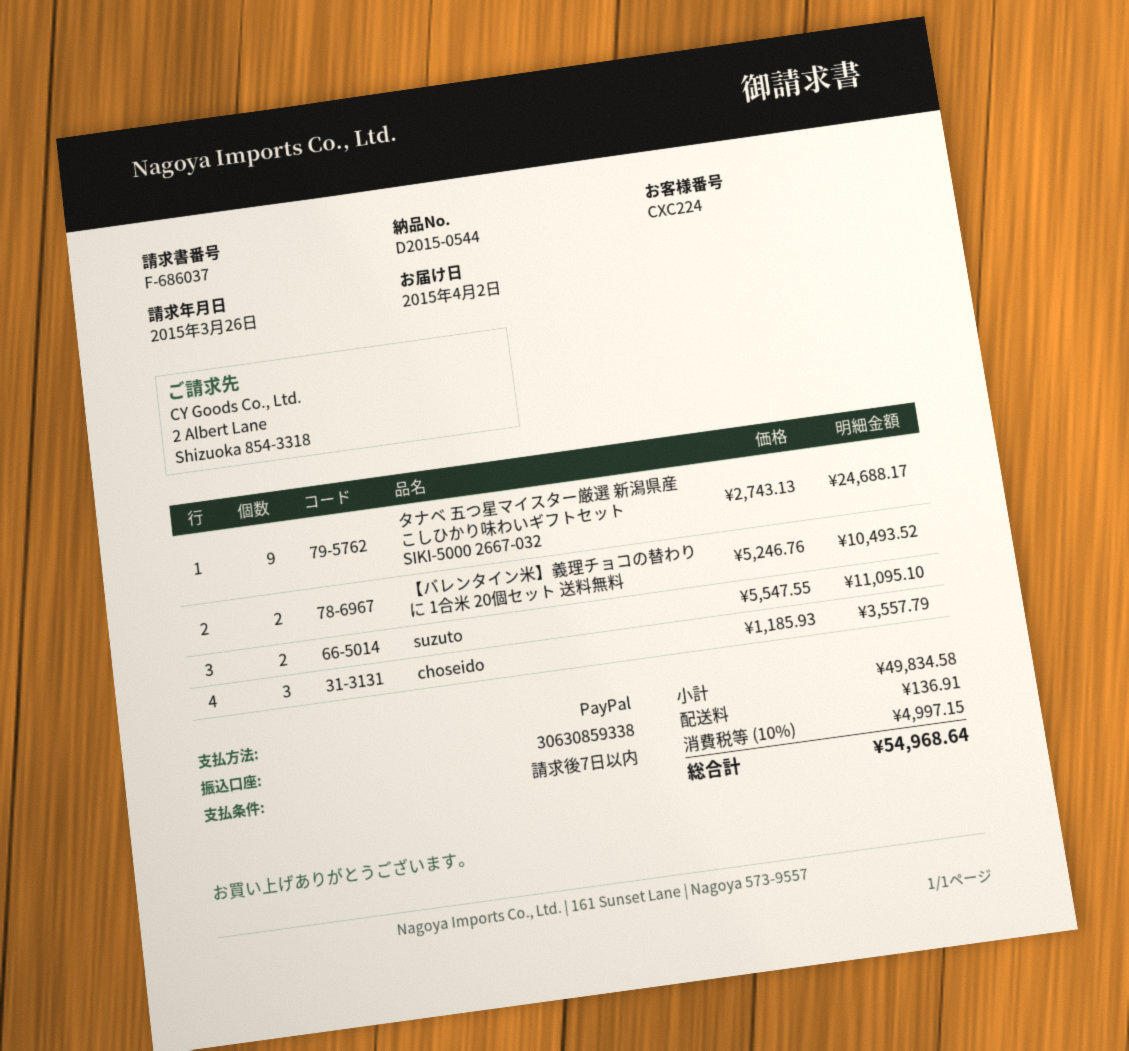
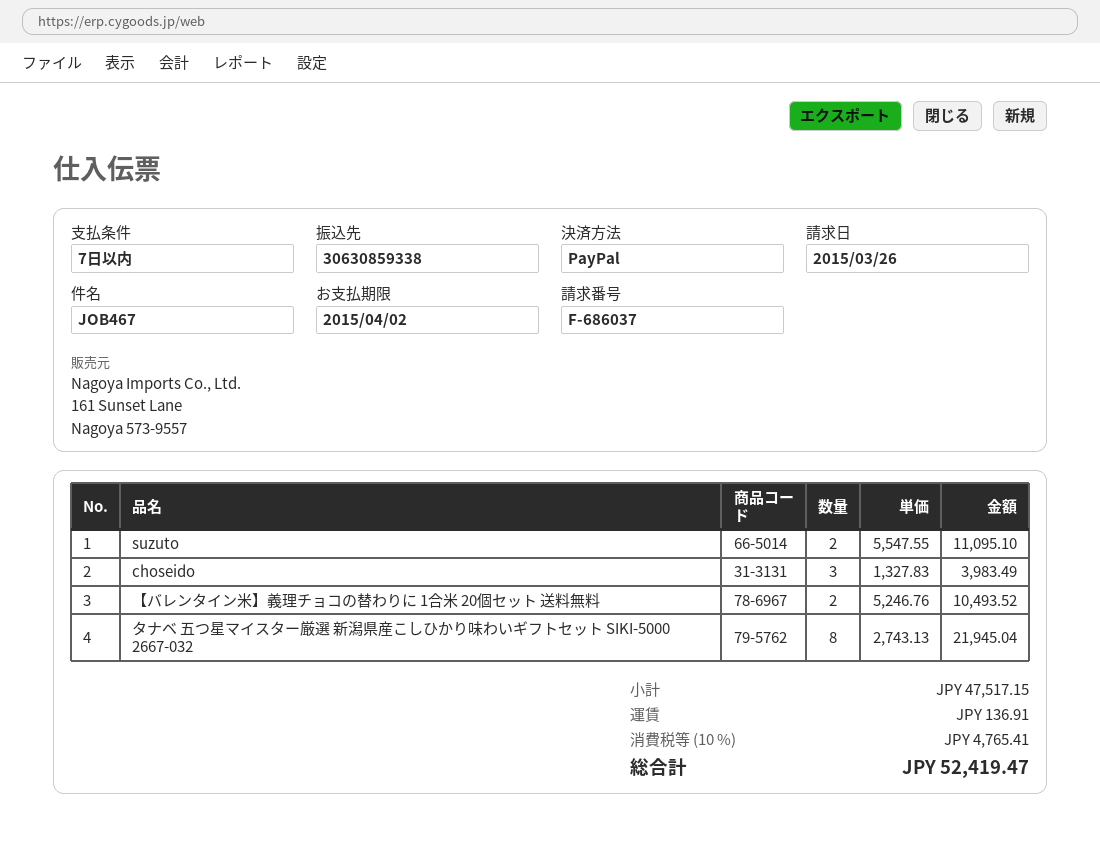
タナベ 五つ星マイスター厳選 新潟県産こしひかり味わいギフトセット SIKI-5000 2667-032: 9 x 2743.13 = 24688.17 -> 8 x 2743.13 = 21945.04
choseido: 3 x 1185.93 = 3557.79 -> 3 x 1327.83 = 3983.49
subtotal: 49834.58 -> 47517.15
tax: 10% = 4997.15 -> 10% = 4765.41
total: 54968.64 -> 52419.47

